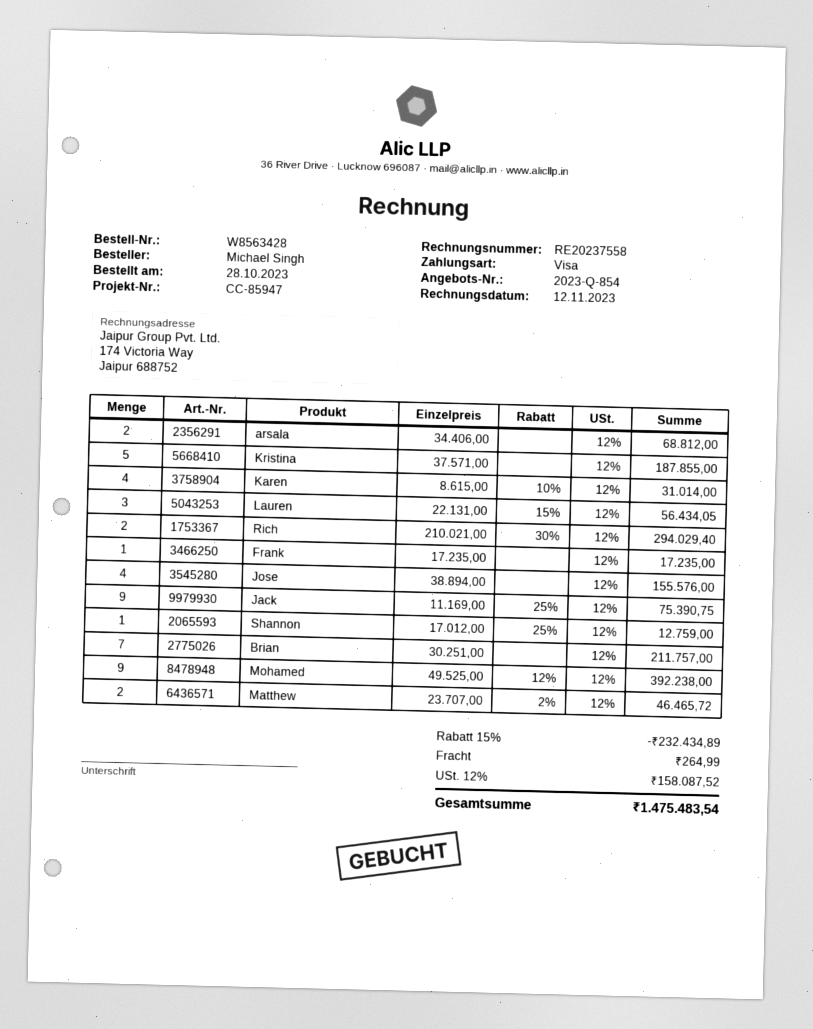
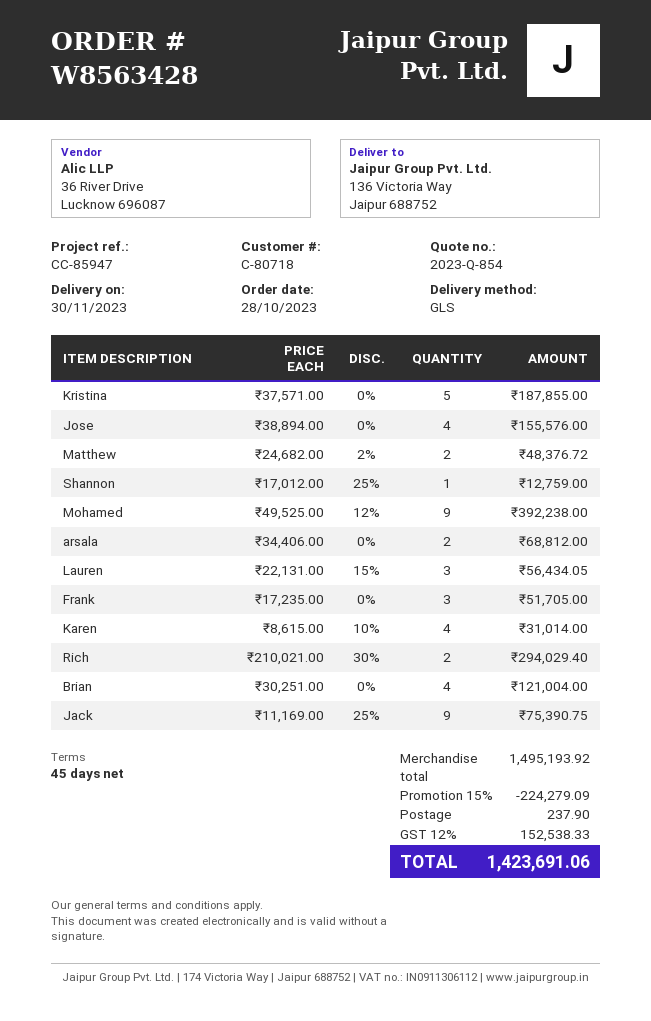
Frank: 1 x 17235.00 = 17235.00 -> 3 x 17235.00 = 51705.00
Brian: 7 x 30251.00 = 211757.00 -> 4 x 30251.00 = 121004.00
Matthew: 2 x 23707.00 - 2% = 46465.72 -> 2 x 24682.00 - 2% = 48376.72
discount: 15% = 232434.89 -> 15% = 224279.09
shipping: 264.99 -> 237.90
tax: 12% = 158087.52 -> 12% = 152538.33
total: 1475483.54 -> 1423691.06

